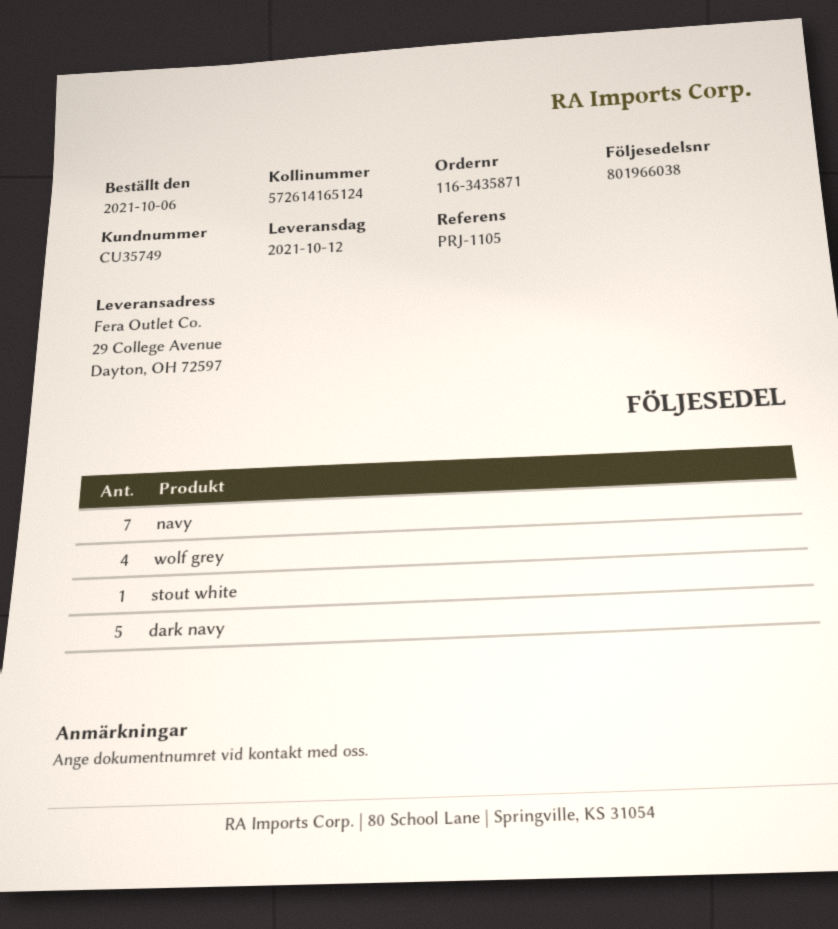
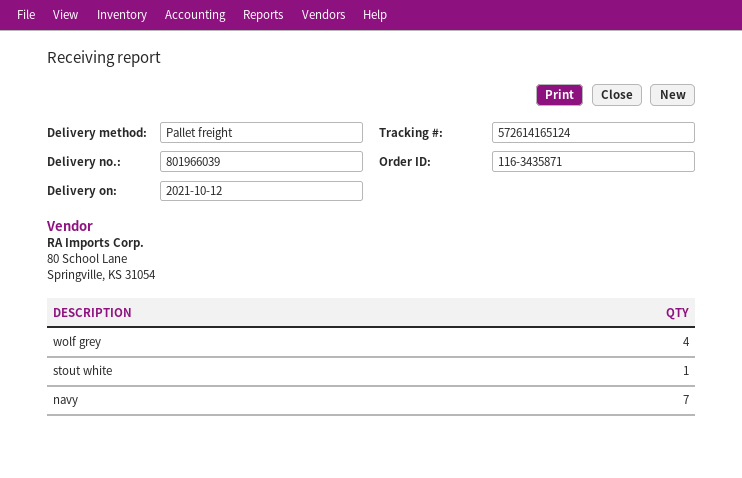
delivery note number: 801966038 -> 801966039
dark navy: 5 -> none

